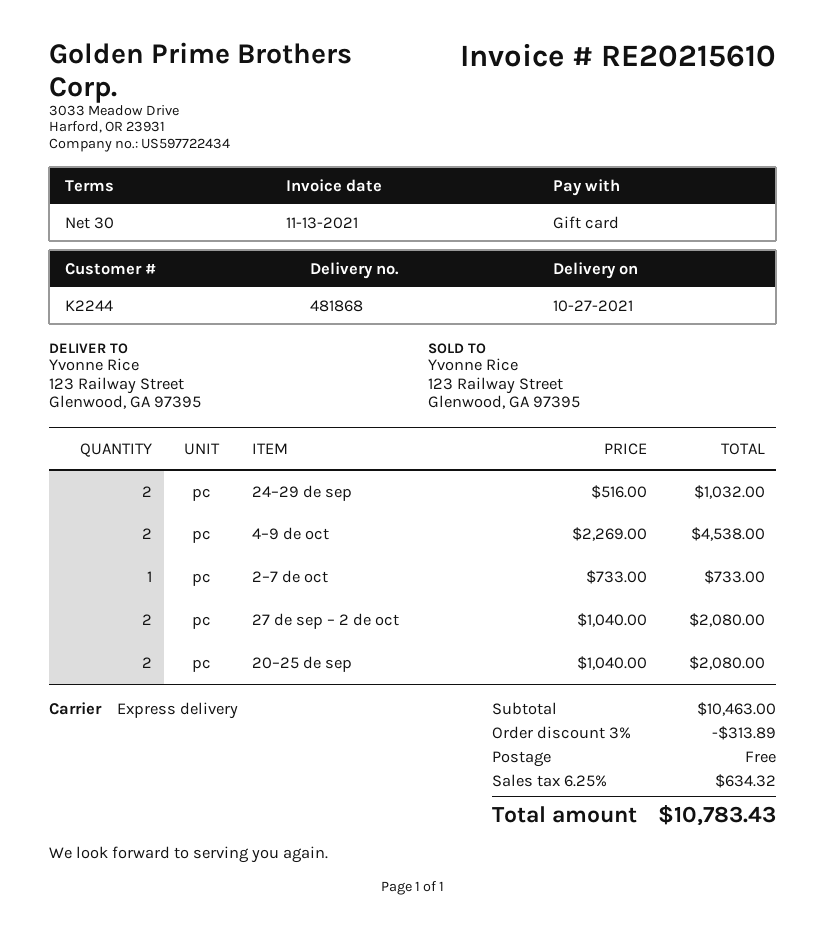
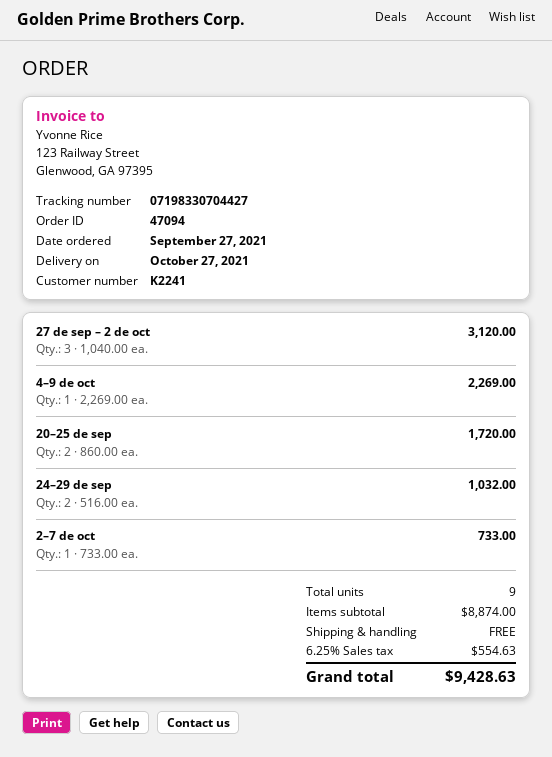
customer number: K2244 -> K2241
4–9 de oct: 2 x 2269.00 = 4538.00 -> 1 x 2269.00 = 2269.00
27 de sep – 2 de oct: 2 x 1040.00 = 2080.00 -> 3 x 1040.00 = 3120.00
20–25 de sep: 2 x 1040.00 = 2080.00 -> 2 x 860.00 = 1720.00
subtotal: 10463.00 -> 8874.00
discount: 3% = 313.89 -> none
tax: 6.25% = 634.32 -> 6.25% = 554.63
total: 10783.43 -> 9428.63

